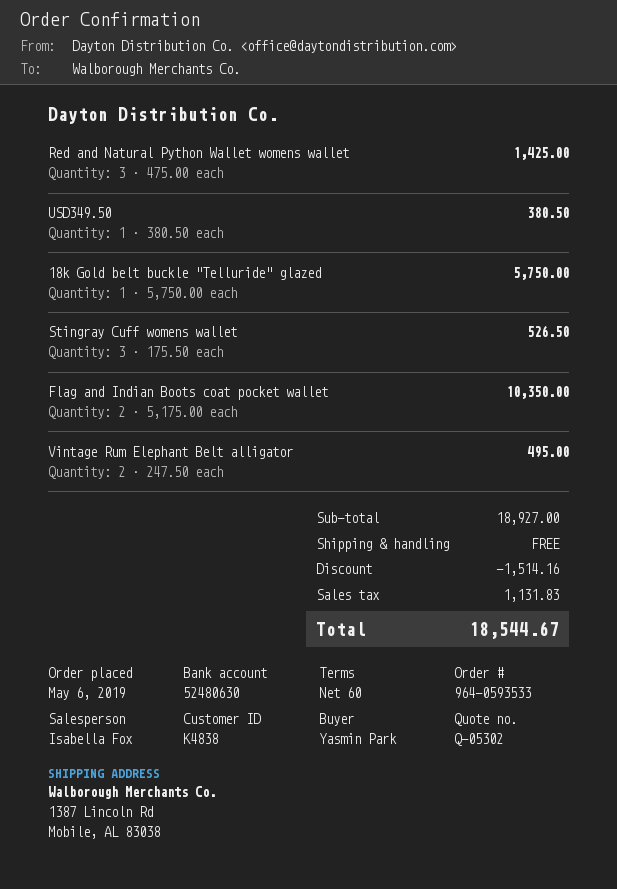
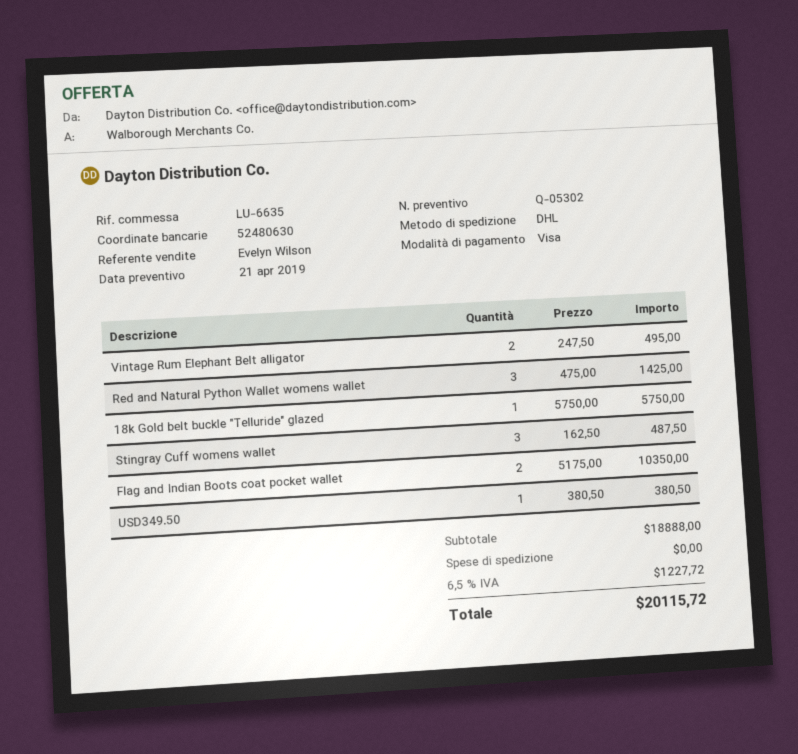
sales rep: Isabella Fox -> Evelyn Wilson
Stingray Cuff womens wallet: 3 x 175.50 = 526.50 -> 3 x 162.50 = 487.50
subtotal: 18927.00 -> 18888.00
discount: 1514.16 -> none
tax: 1131.83 -> 1227.72
total: 18544.67 -> 20115.72

